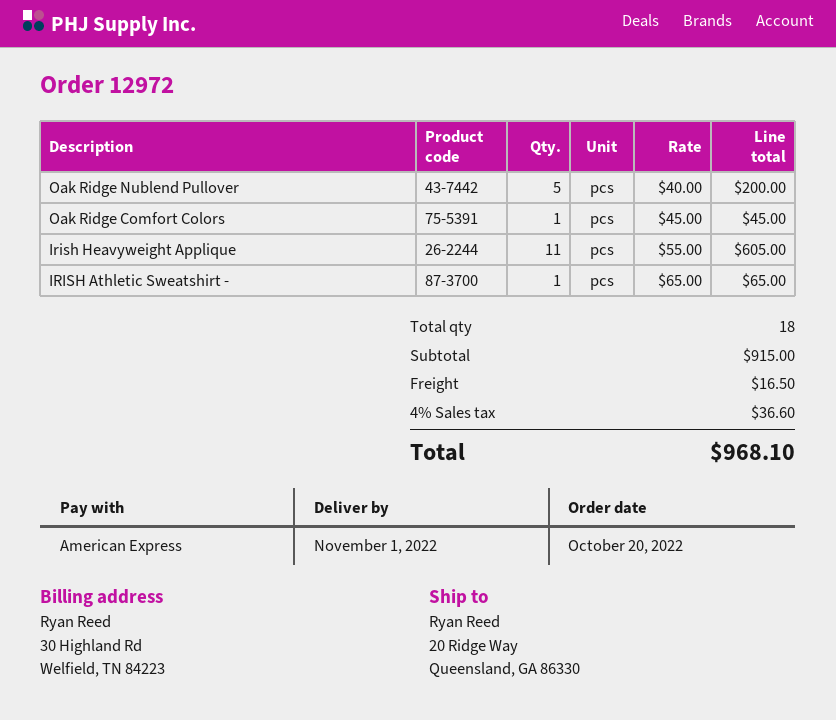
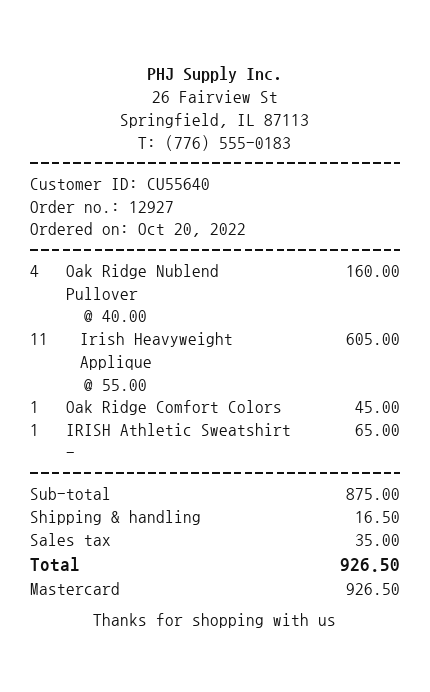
order number: 12972 -> 12927
payment method: American Express -> Mastercard
Oak Ridge Nublend Pullover: 5 x 40.00 = 200.00 -> 4 x 40.00 = 160.00
subtotal: 915.00 -> 875.00
tax: 36.60 -> 35.00
total: 968.10 -> 926.50

